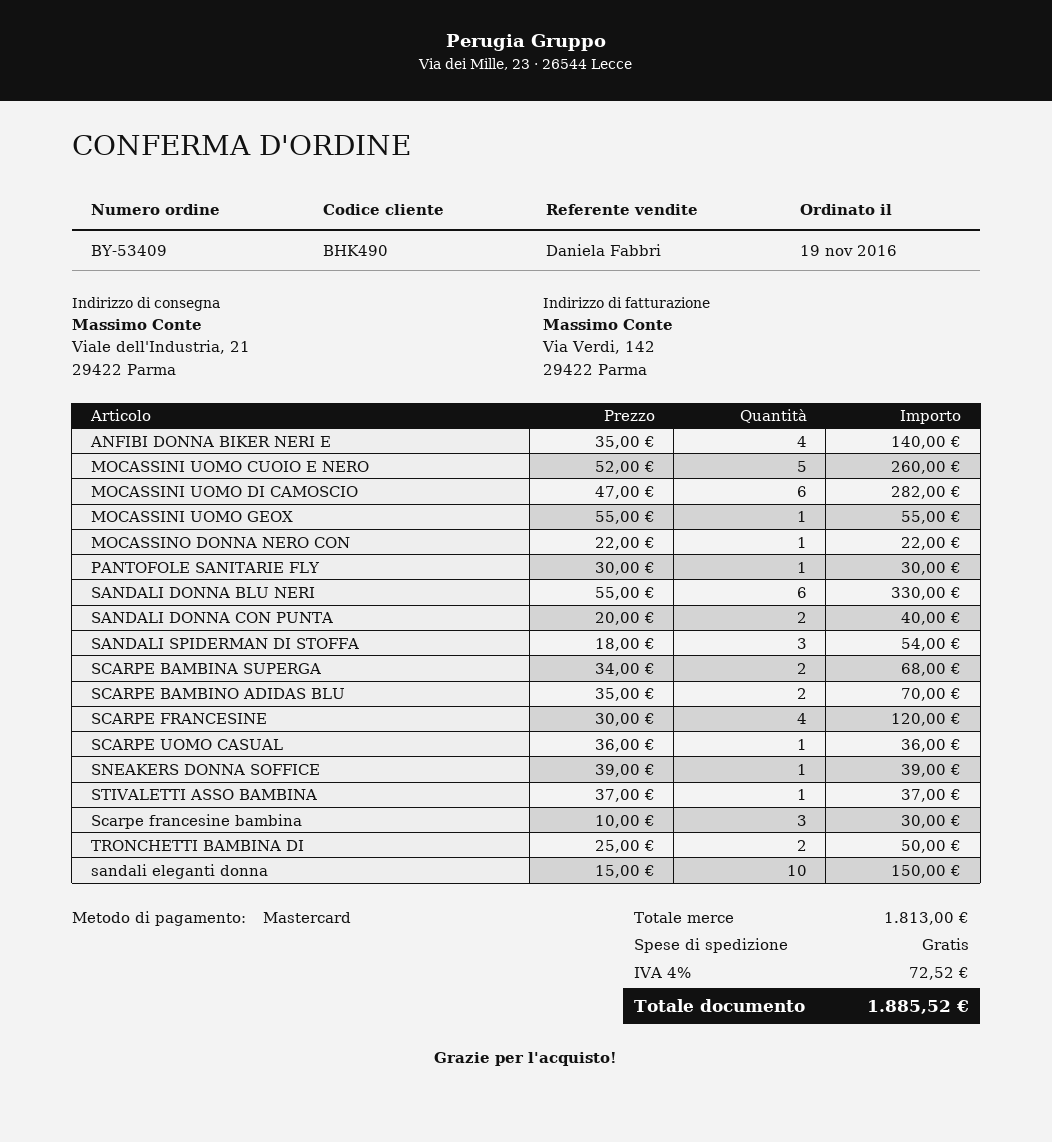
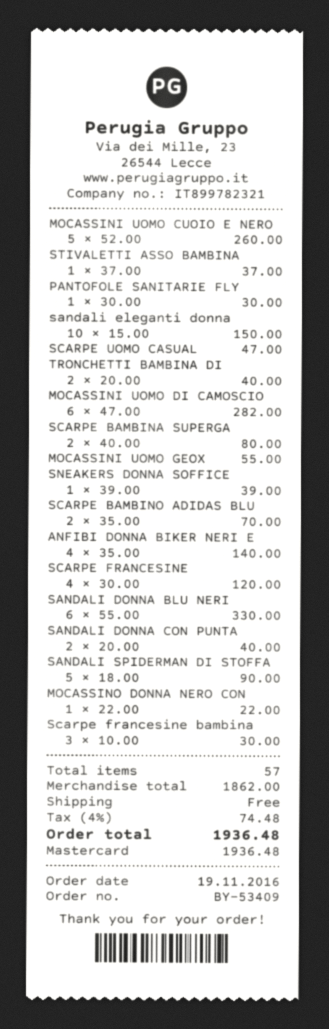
SANDALI SPIDERMAN DI STOFFA: 3 x 18.00 = 54.00 -> 5 x 18.00 = 90.00
SCARPE BAMBINA SUPERGA: 2 x 34.00 = 68.00 -> 2 x 40.00 = 80.00
SCARPE UOMO CASUAL: 1 x 36.00 = 36.00 -> 1 x 47.00 = 47.00
TRONCHETTI BAMBINA DI: 2 x 25.00 = 50.00 -> 2 x 20.00 = 40.00
subtotal: 1813.00 -> 1862.00
tax: 4% = 72.52 -> 4% = 74.48
total: 1885.52 -> 1936.48

